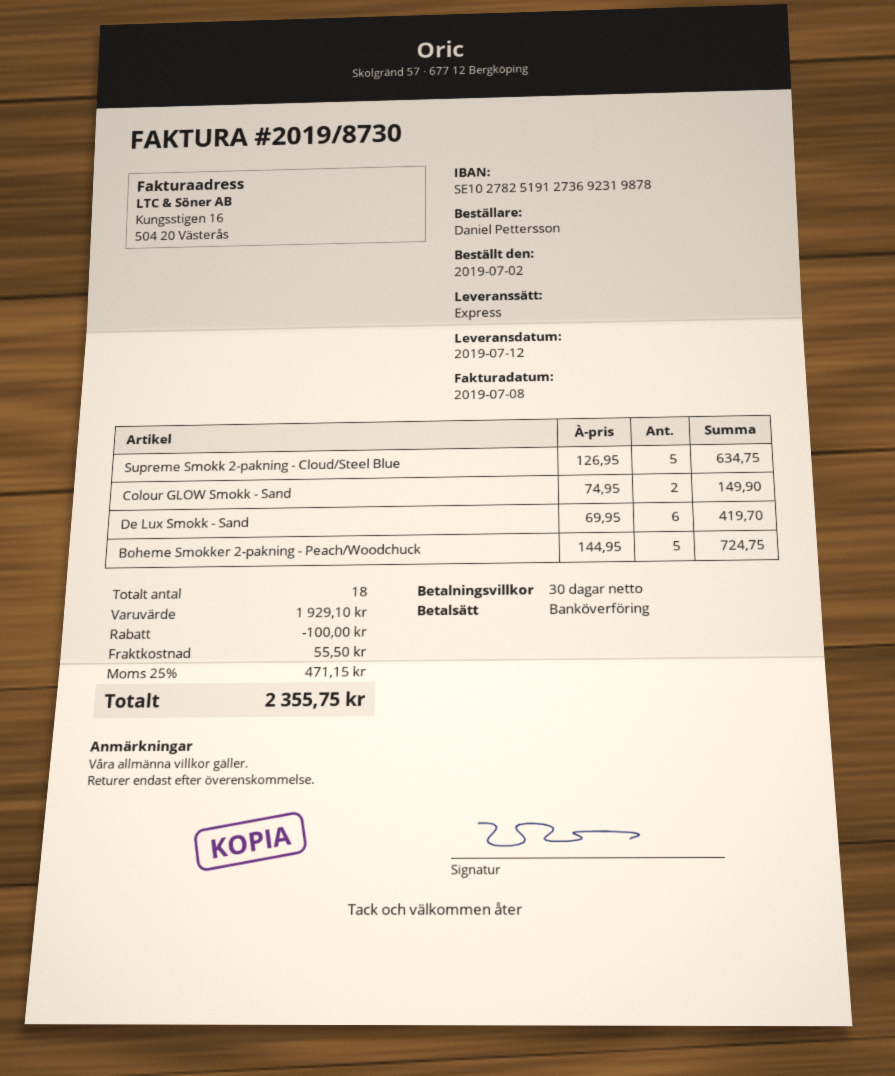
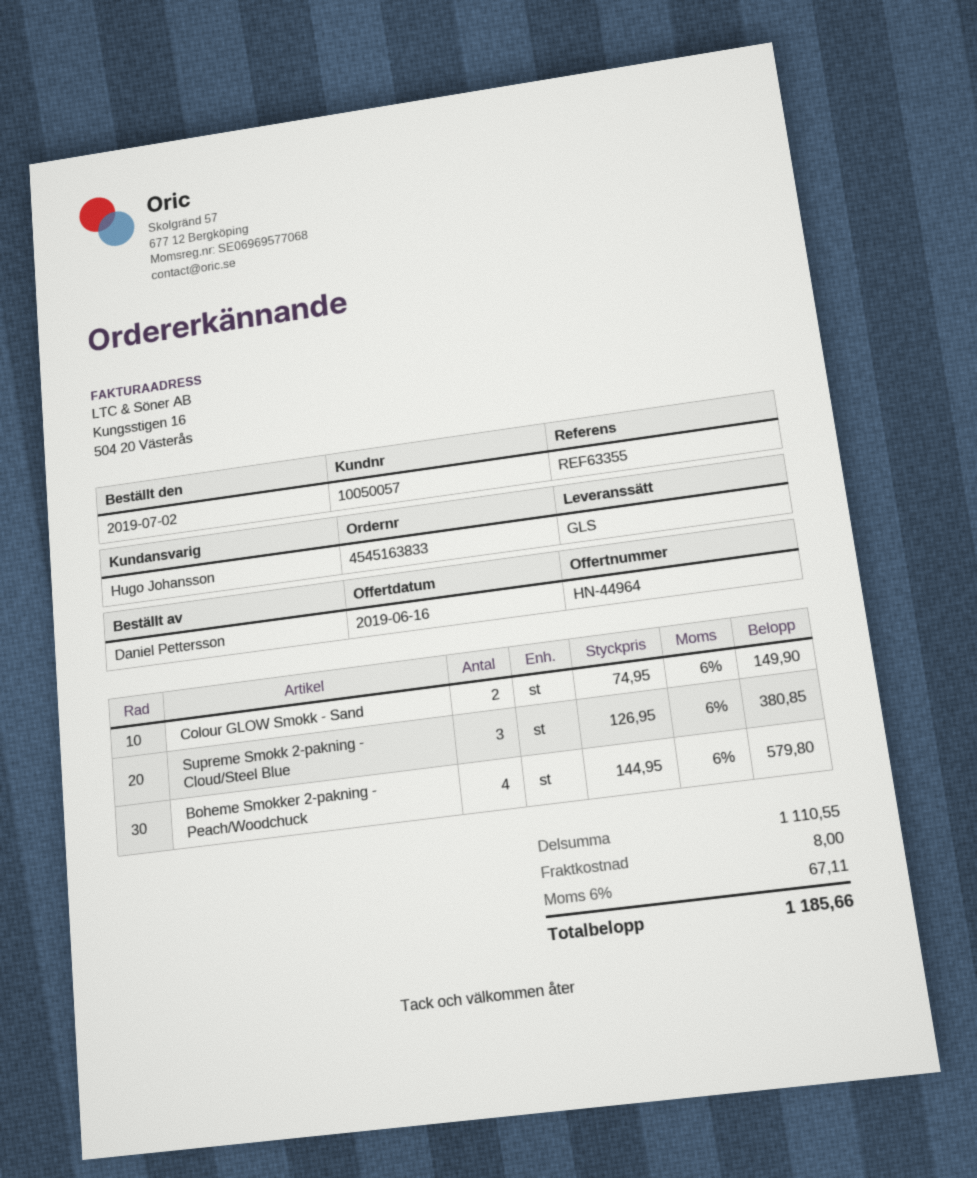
shipping method: express -> GLS
Supreme Smokk 2-pakning - Cloud/Steel Blue: 5 x 126.95 = 634.75 -> 3 x 126.95 = 380.85
De Lux Smokk - Sand: 6 x 69.95 = 419.70 -> none
Boheme Smokker 2-pakning - Peach/Woodchuck: 5 x 144.95 = 724.75 -> 4 x 144.95 = 579.80
subtotal: 1929.10 -> 1110.55
discount: 100.00 -> none
shipping: 55.50 -> 8.00
tax: 25% = 471.15 -> 6% = 67.11
total: 2355.75 -> 1185.66

